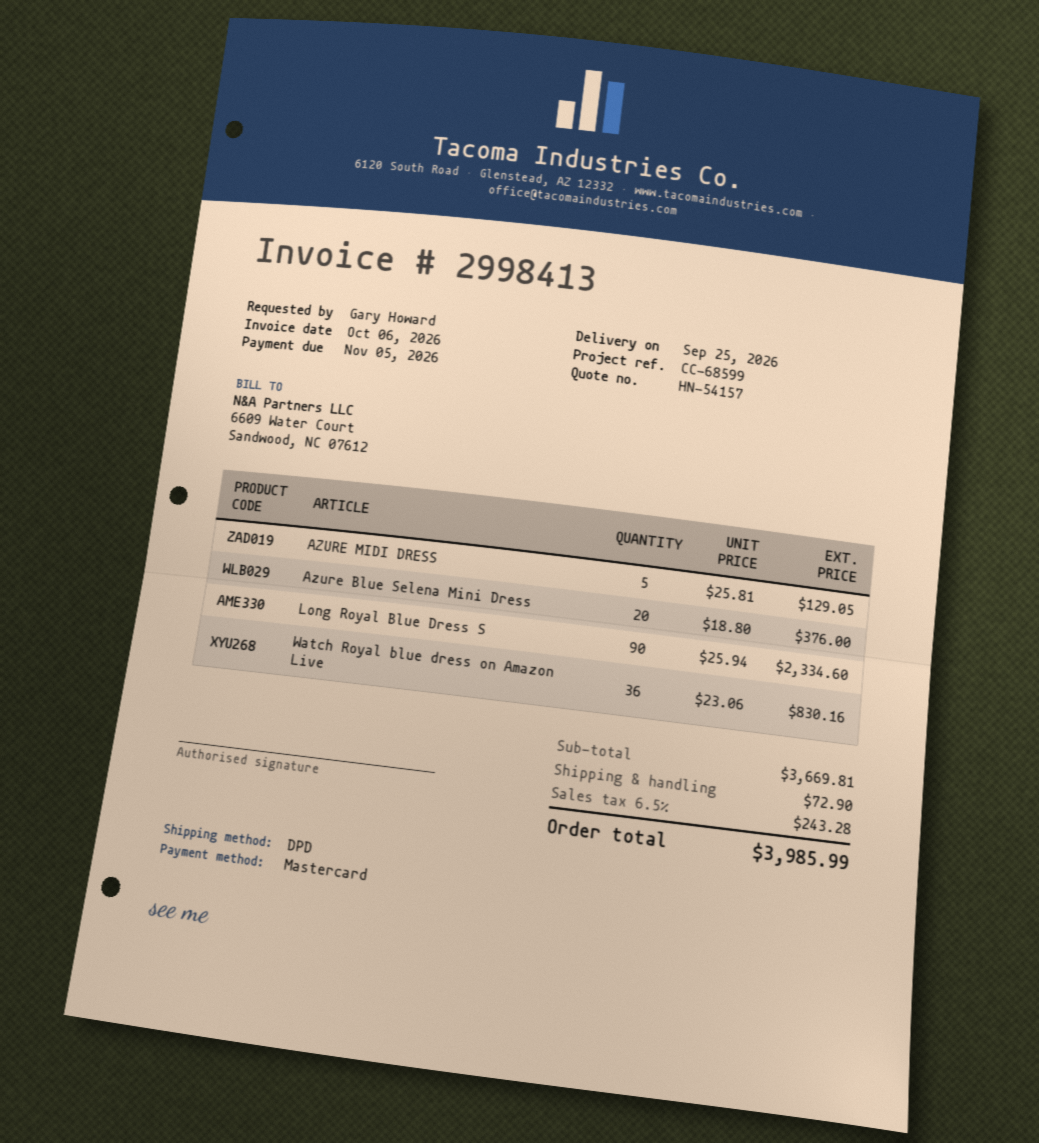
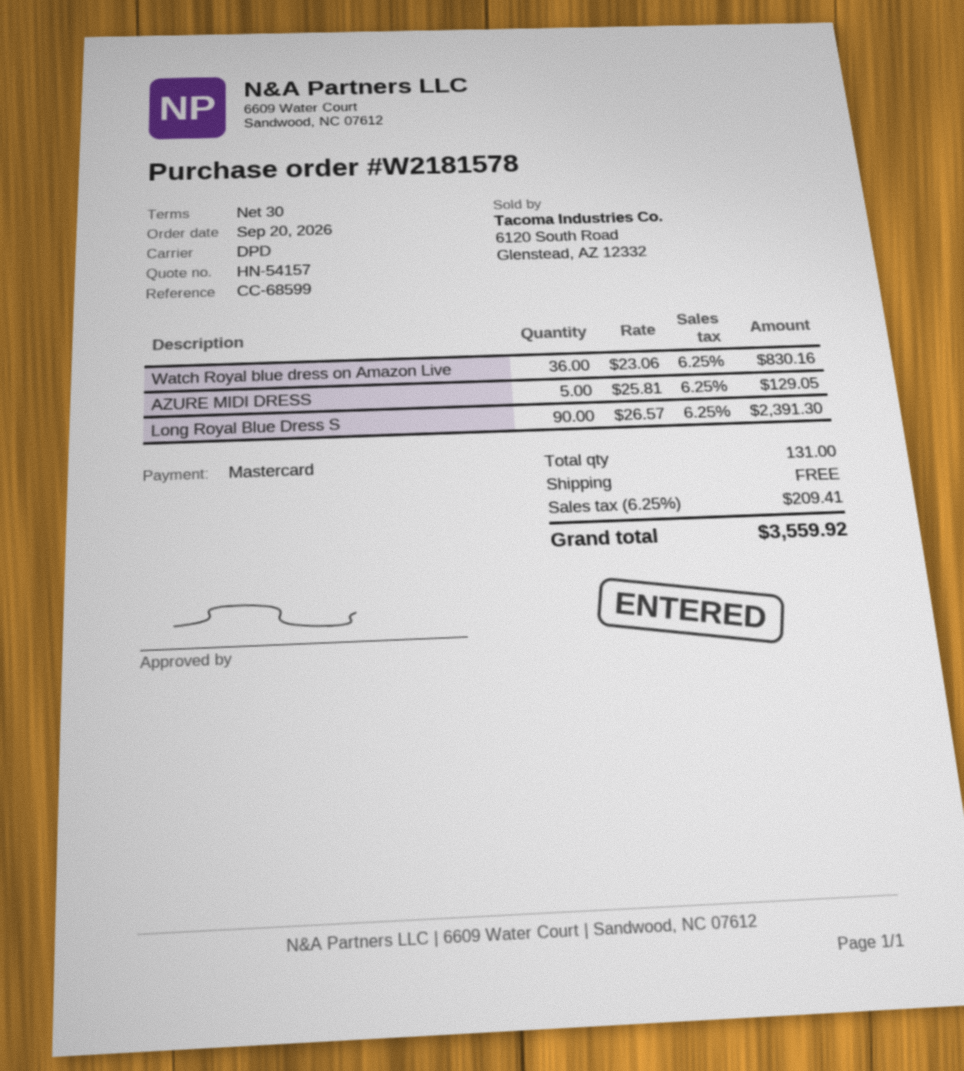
Azure Blue Selena Mini Dress: 20 x 18.80 = 376.00 -> none
Long Royal Blue Dress S: 90 x 25.94 = 2334.60 -> 90 x 26.57 = 2391.30
shipping: 72.90 -> 0.00
tax: 6.5% = 243.28 -> 6.25% = 209.41
total: 3985.99 -> 3559.92

